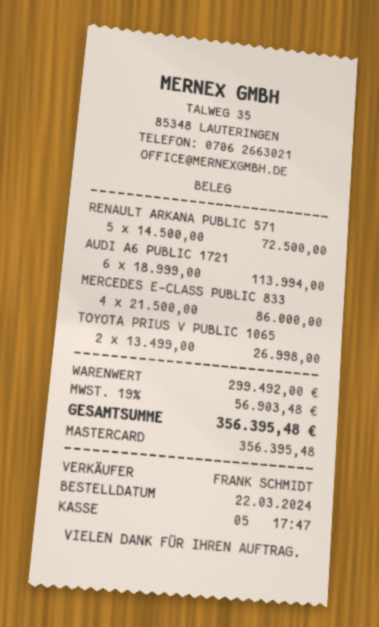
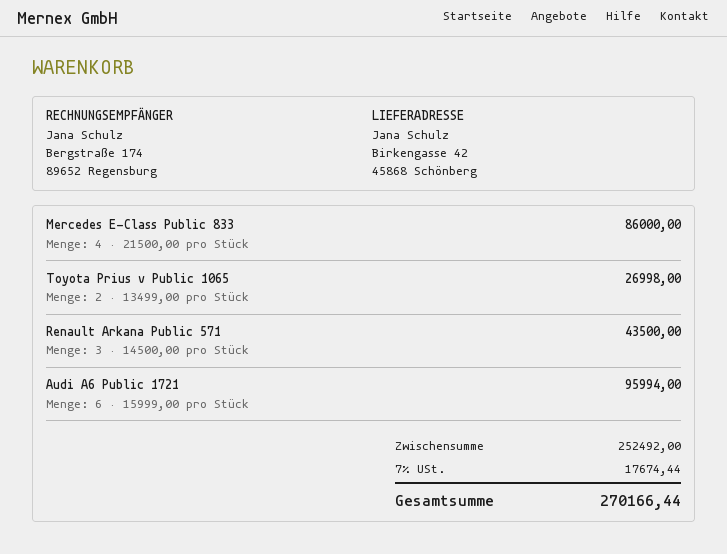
RENAULT ARKANA PUBLIC 571: 5 x 14500.00 = 72500.00 -> 3 x 14500.00 = 43500.00
AUDI A6 PUBLIC 1721: 6 x 18999.00 = 113994.00 -> 6 x 15999.00 = 95994.00
subtotal: 299492.00 -> 252492.00
tax: 19% = 56903.48 -> 7% = 17674.44
total: 356395.48 -> 270166.44

